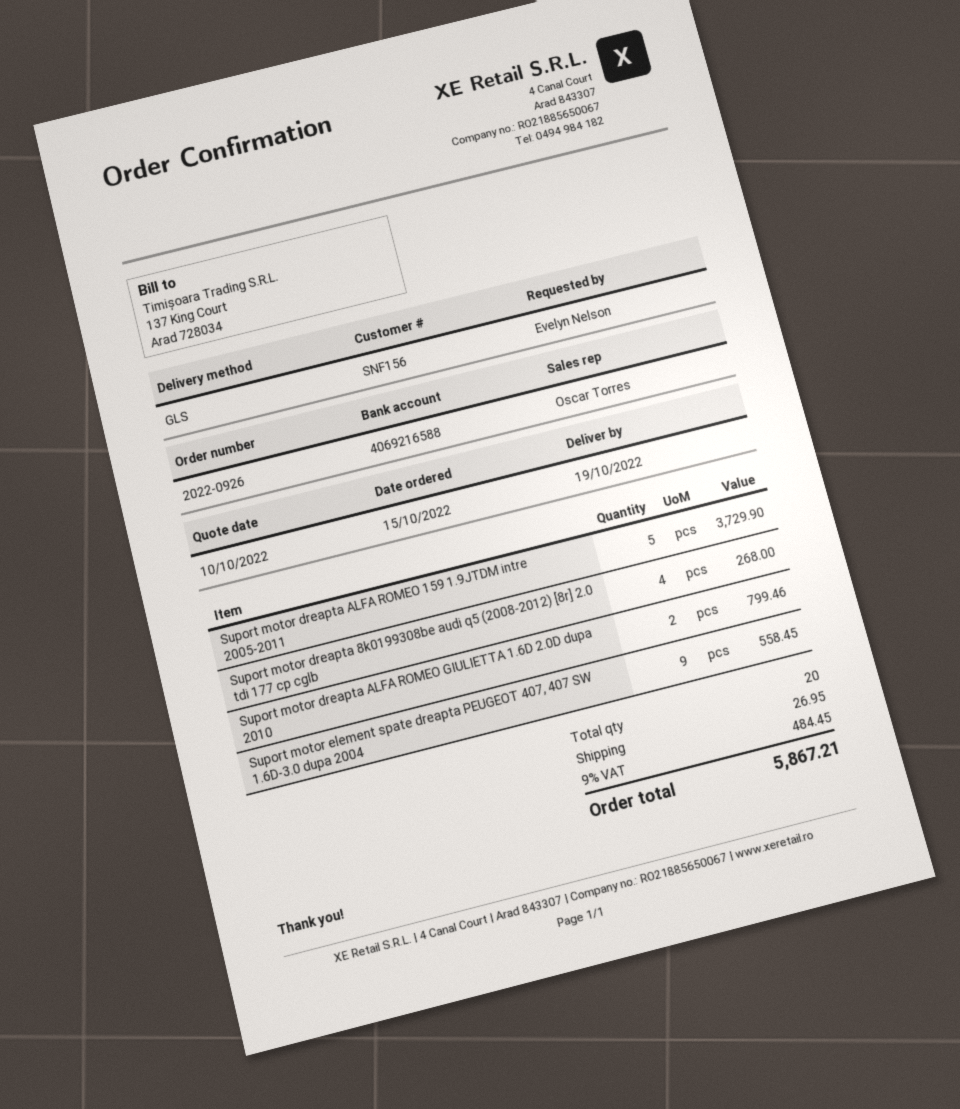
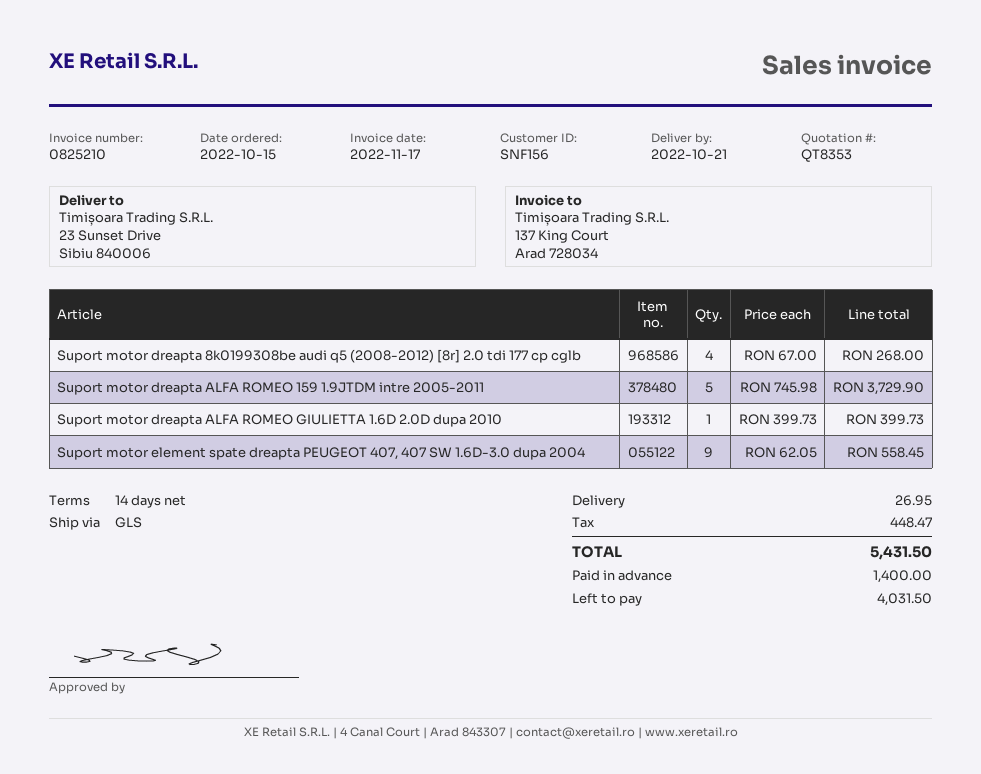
delivery date: 2022-10-19 -> 2022-10-21
Suport motor dreapta ALFA ROMEO GIULIETTA 1.6D 2.0D dupa 2010: 2 for 799.46 -> 1 for 399.73
tax: 484.45 -> 448.47
total: 5867.21 -> 5431.50

